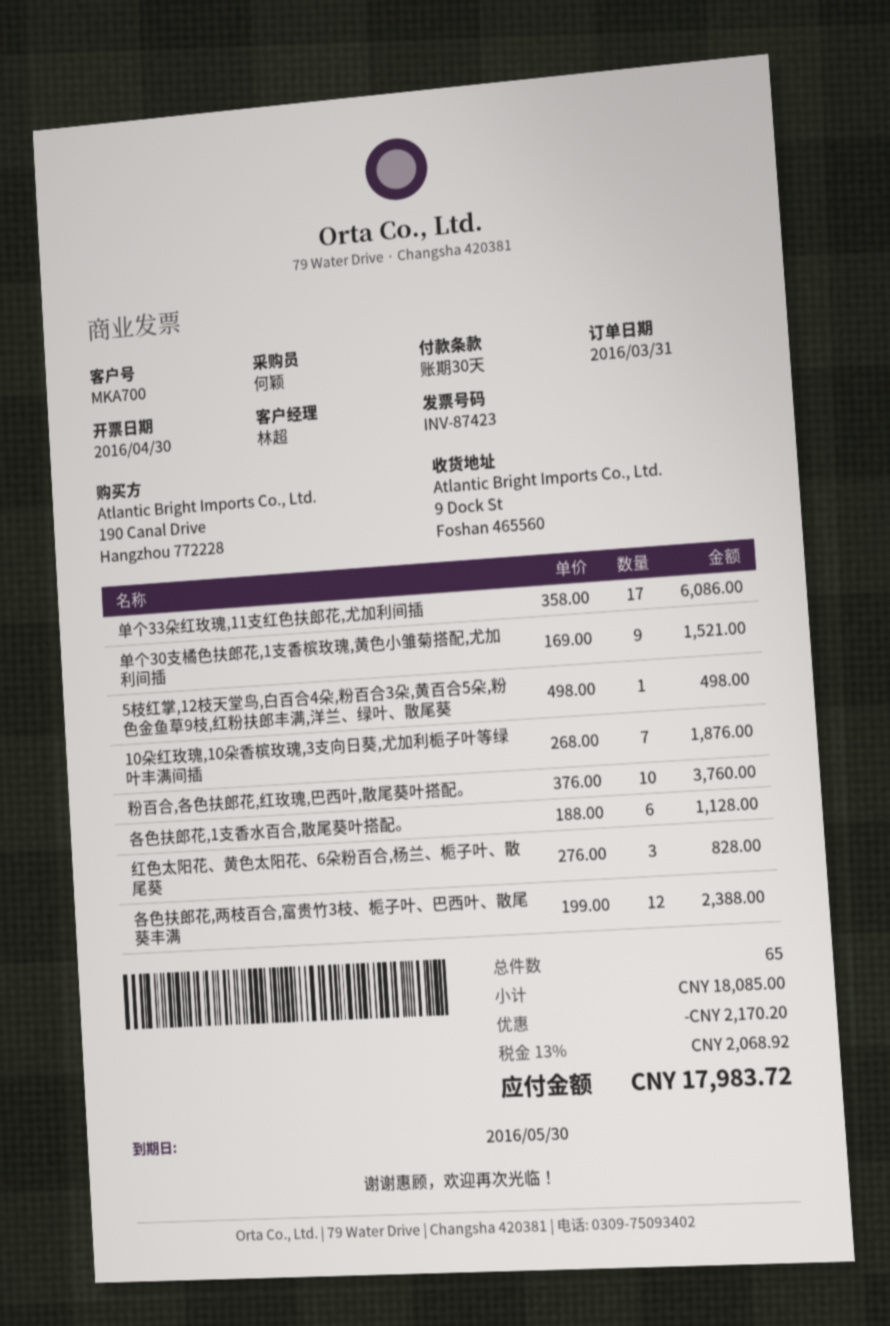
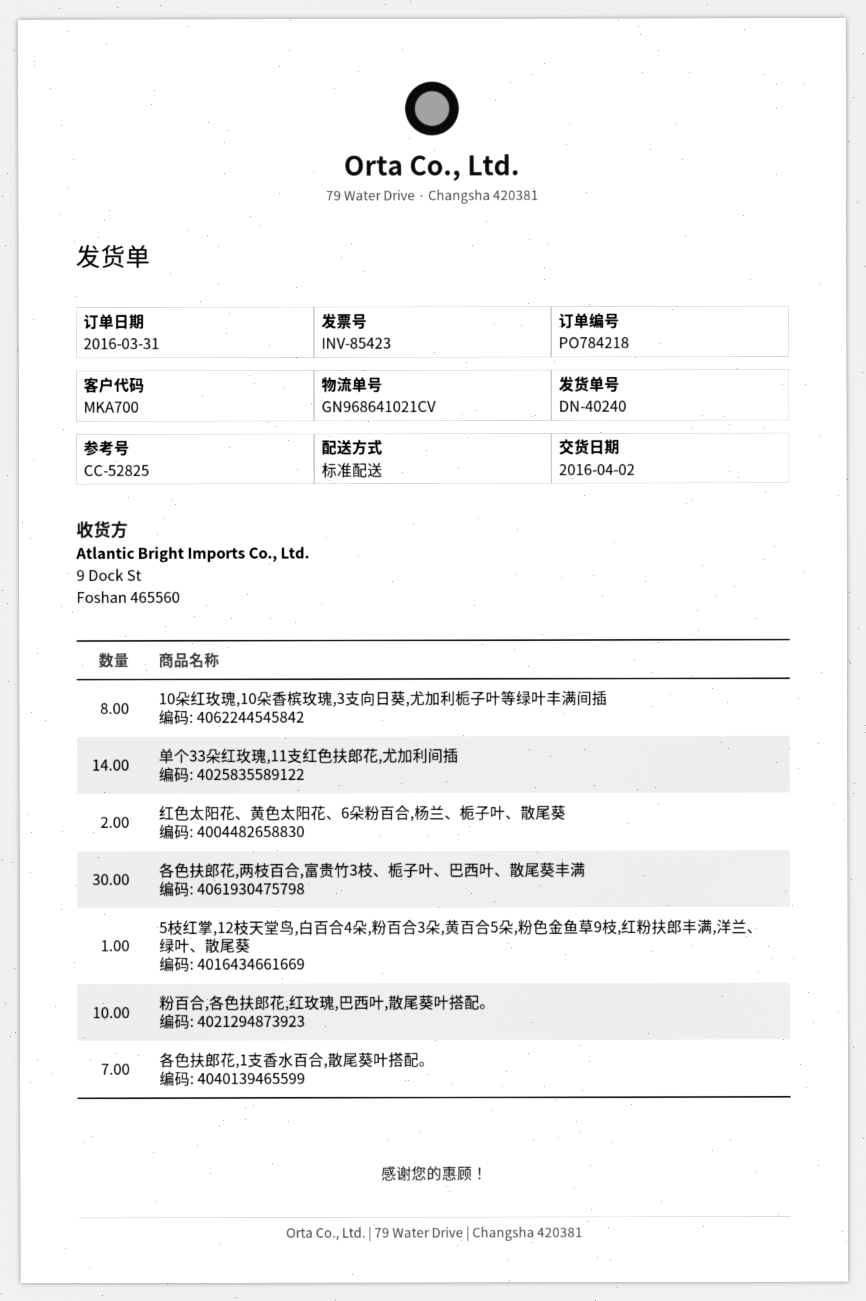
invoice number: INV-87423 -> INV-85423
单个33朵红玫瑰,11支红色扶郎花,尤加利间插: 17 -> 14
单个30支橘色扶郎花,1支香槟玫瑰,黄色小雏菊搭配,尤加利间插: 9 -> none
10朵红玫瑰,10朵香槟玫瑰,3支向日葵,尤加利栀子叶等绿叶丰满间插: 7 -> 8
各色扶郎花,1支香水百合,散尾葵叶搭配。: 6 -> 7
红色太阳花、黄色太阳花、6朵粉百合,杨兰、栀子叶、散尾葵: 3 -> 2
各色扶郎花,两枝百合,富贵竹3枝、栀子叶、巴西叶、散尾葵丰满: 12 -> 30

